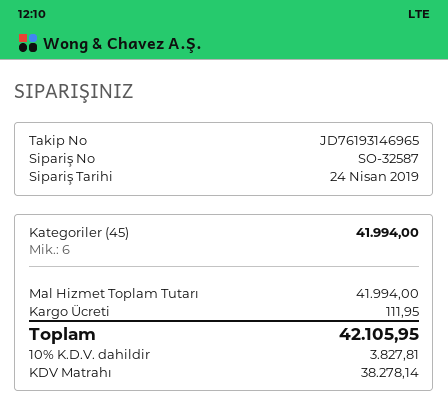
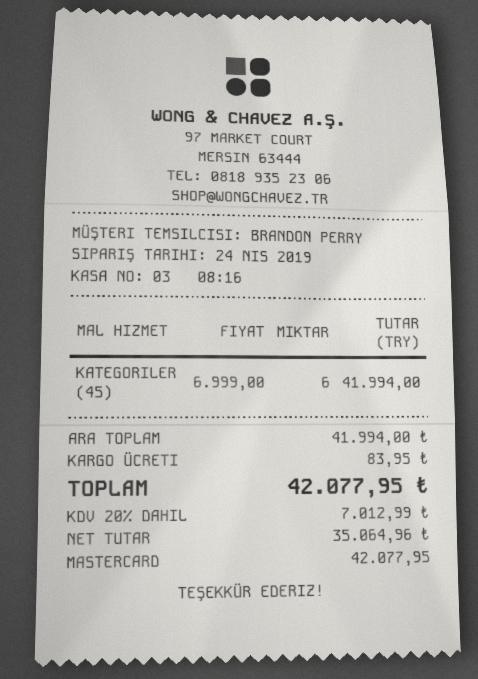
shipping: 111.95 -> 83.95
net: 38278.14 -> 35064.96
tax: 10% = 3827.81 -> 20% = 7012.99
total: 42105.95 -> 42077.95

